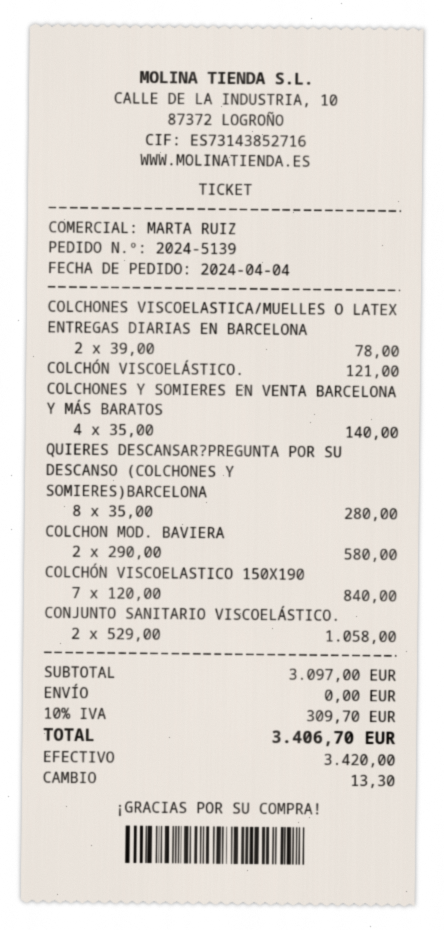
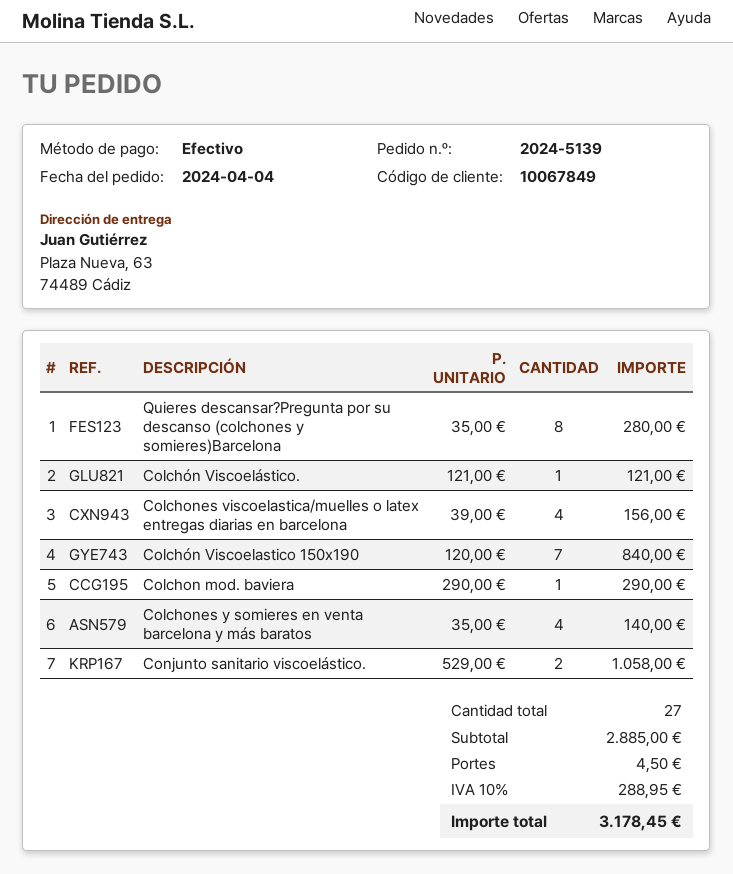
COLCHONES VISCOELASTICA/MUELLES O LATEX ENTREGAS DIARIAS EN BARCELONA: 2 x 39.00 = 78.00 -> 4 x 39.00 = 156.00
COLCHON MOD. BAVIERA: 2 x 290.00 = 580.00 -> 1 x 290.00 = 290.00
subtotal: 3097.00 -> 2885.00
shipping: 0.00 -> 4.50
tax: 10% = 309.70 -> 10% = 288.95
total: 3406.70 -> 3178.45

